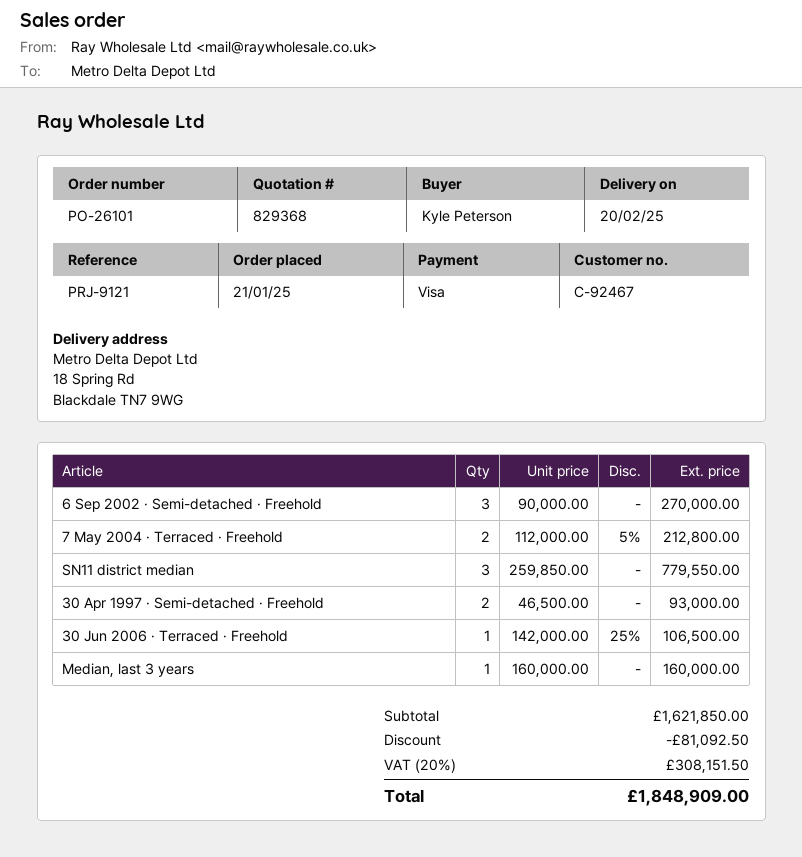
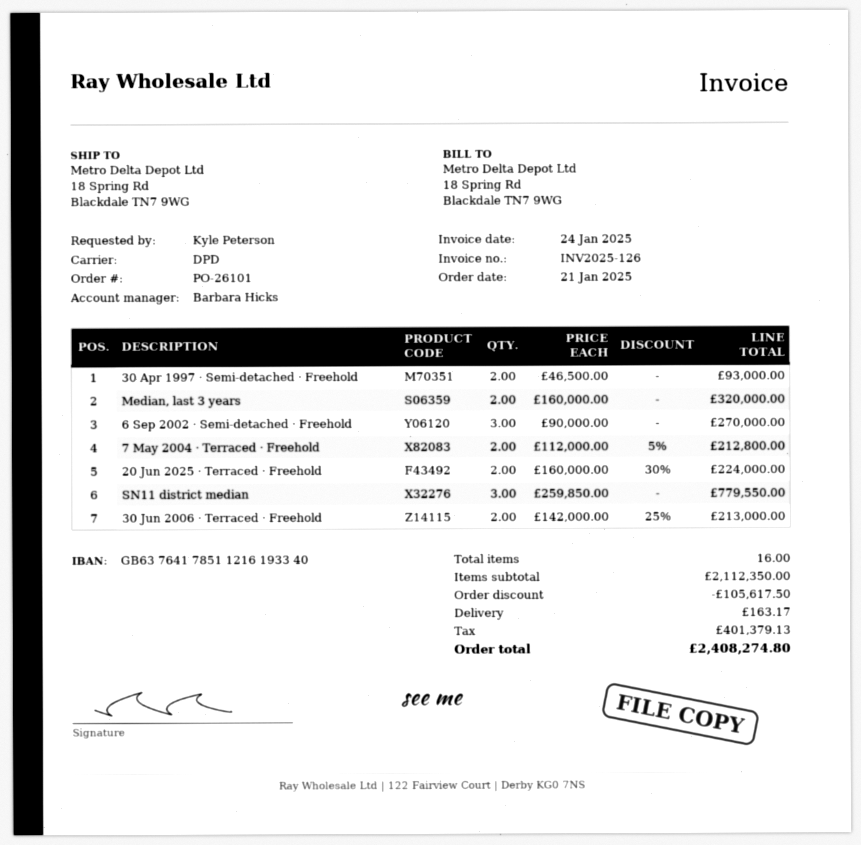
30 Jun 2006 · Terraced · Freehold: 1 x 142000.00 - 25% = 106500.00 -> 2 x 142000.00 - 25% = 213000.00
Median, last 3 years: 1 x 160000.00 = 160000.00 -> 2 x 160000.00 = 320000.00
20 Jun 2025 · Terraced · Freehold: none -> 2 x 160000.00 - 30% = 224000.00
subtotal: 1621850.00 -> 2112350.00
discount: 81092.50 -> 105617.50
shipping: none -> 163.17
tax: 308151.50 -> 401379.13
total: 1848909.00 -> 2408274.80

